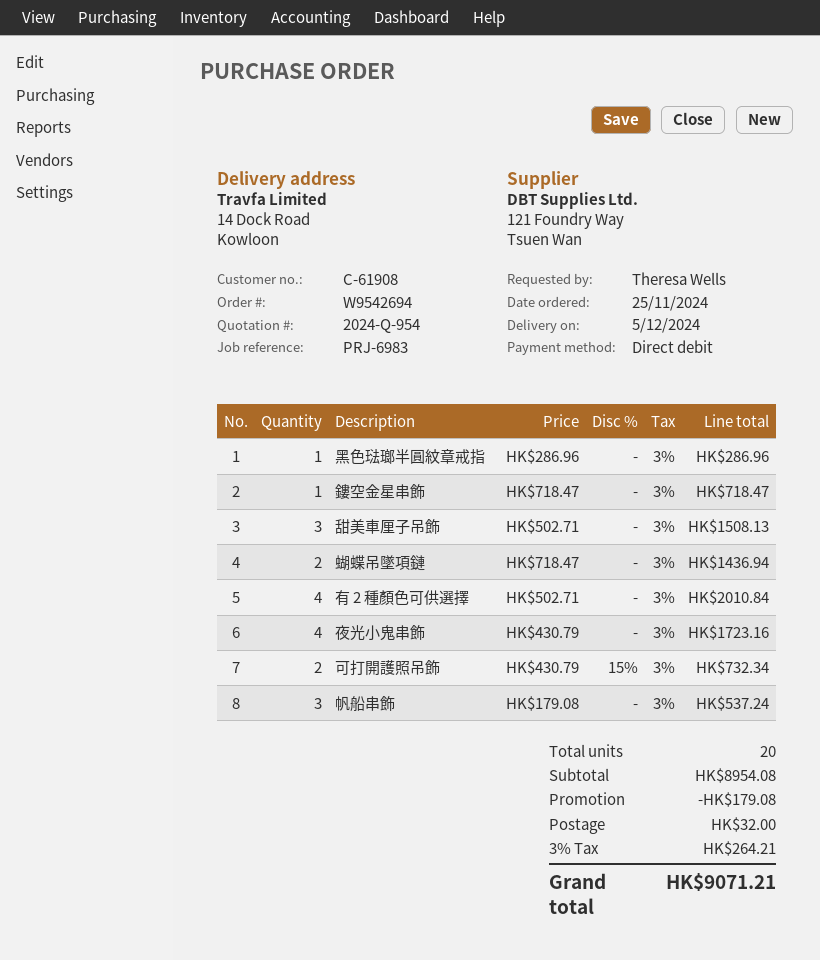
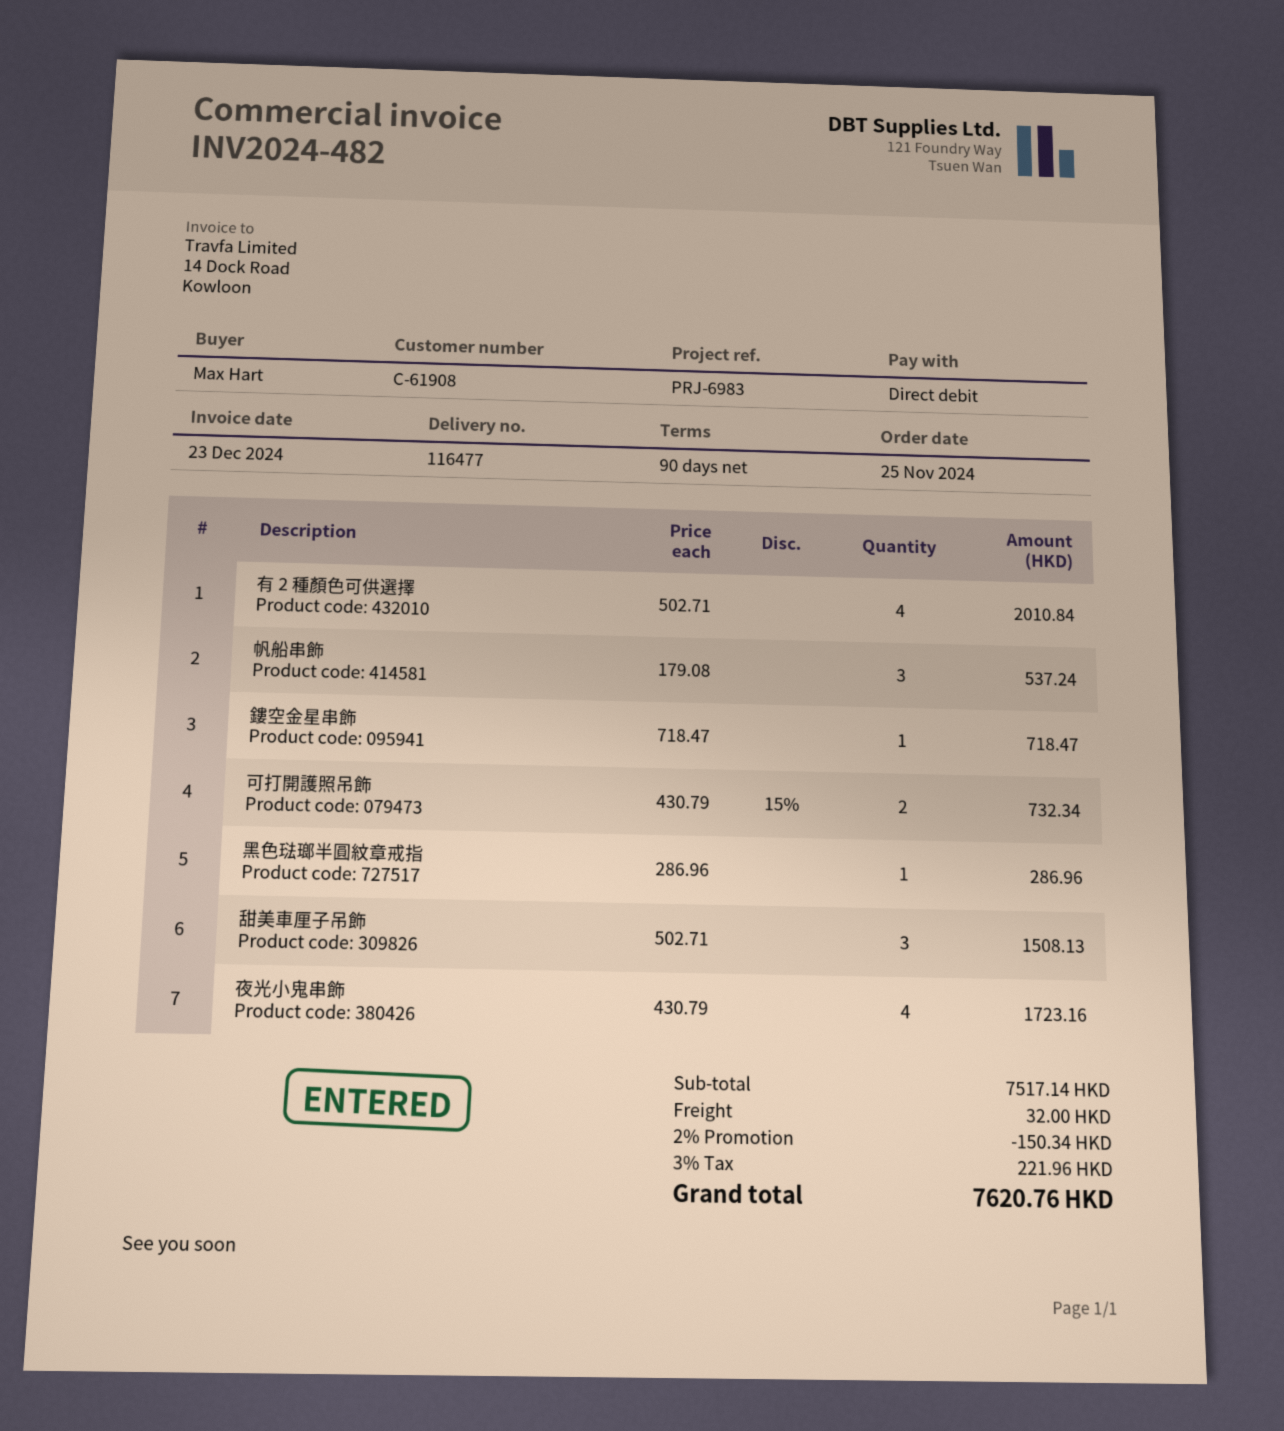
ordered by: Theresa Wells -> Max Hart
蝴蝶吊墜項鏈: 2 x 718.47 = 1436.94 -> none
subtotal: 8954.08 -> 7517.14
discount: 179.08 -> 150.34
tax: 3% = 264.21 -> 3% = 221.96
total: 9071.21 -> 7620.76

